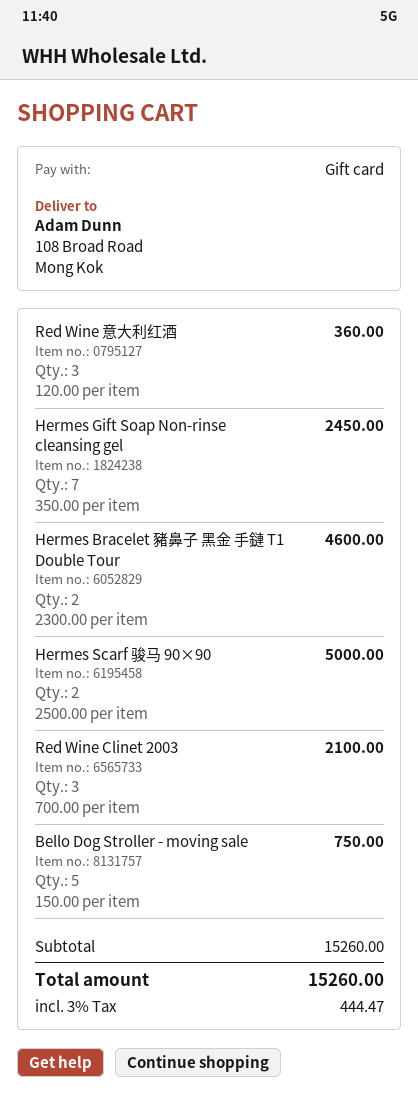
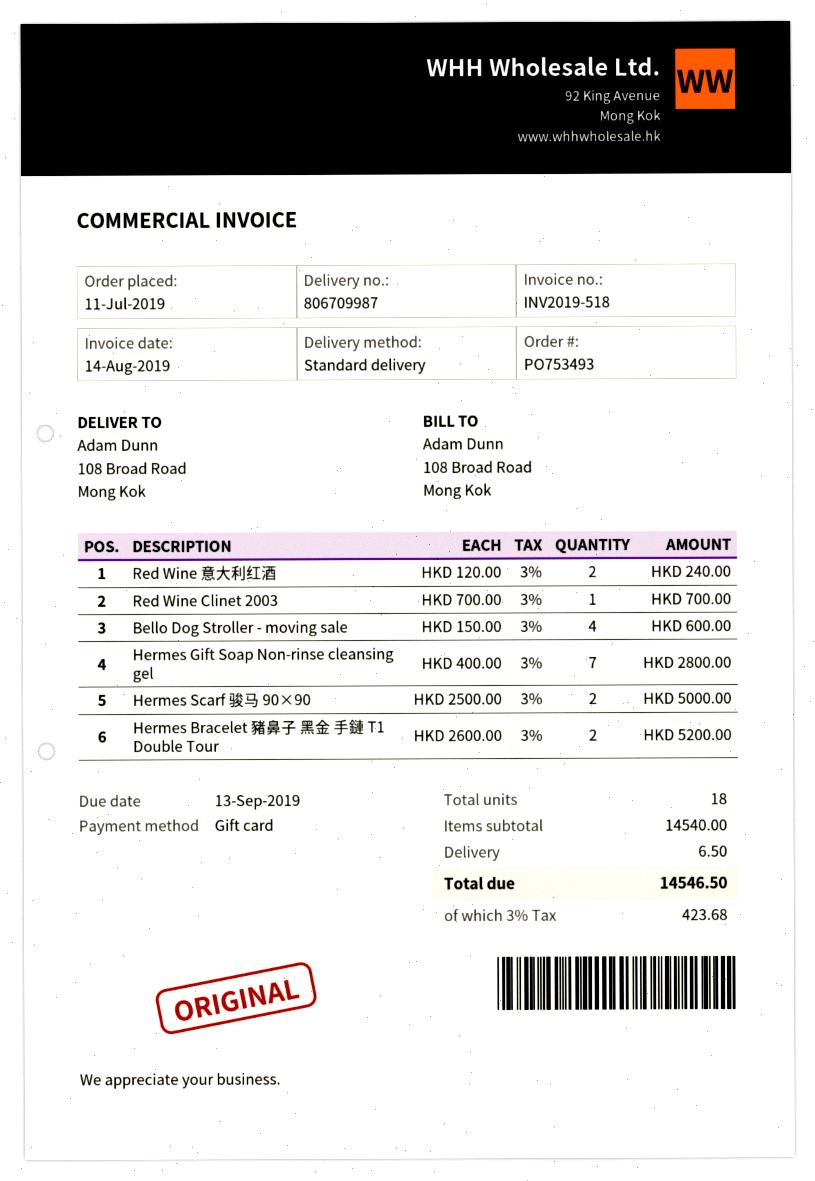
Red Wine 意大利红酒: 3 x 120.00 = 360.00 -> 2 x 120.00 = 240.00
Hermes Gift Soap Non-rinse cleansing gel: 7 x 350.00 = 2450.00 -> 7 x 400.00 = 2800.00
Hermes Bracelet 豬鼻子 黑金 手鏈 T1 Double Tour: 2 x 2300.00 = 4600.00 -> 2 x 2600.00 = 5200.00
Red Wine Clinet 2003: 3 x 700.00 = 2100.00 -> 1 x 700.00 = 700.00
Bello Dog Stroller - moving sale: 5 x 150.00 = 750.00 -> 4 x 150.00 = 600.00
subtotal: 15260.00 -> 14540.00
shipping: none -> 6.50
tax: 3% = 444.47 -> 3% = 423.68
total: 15260.00 -> 14546.50

